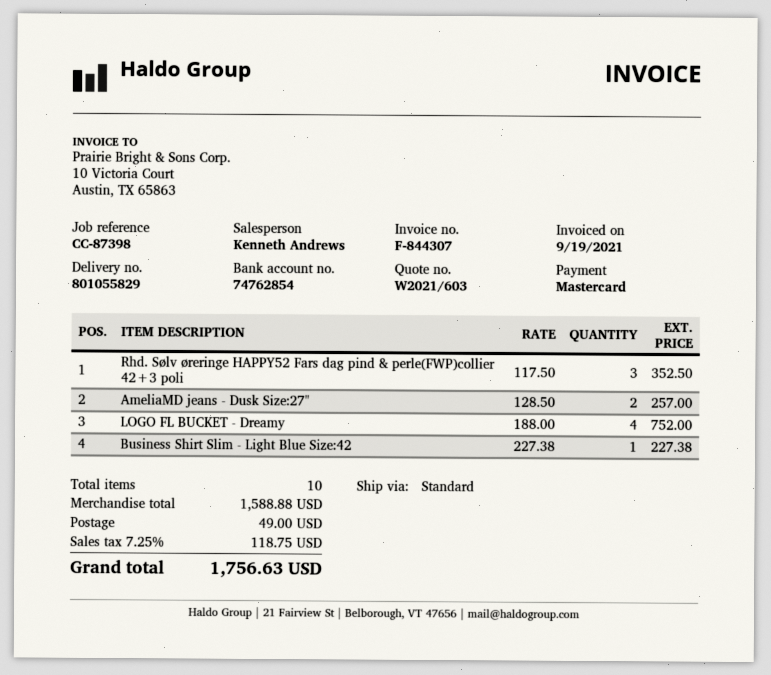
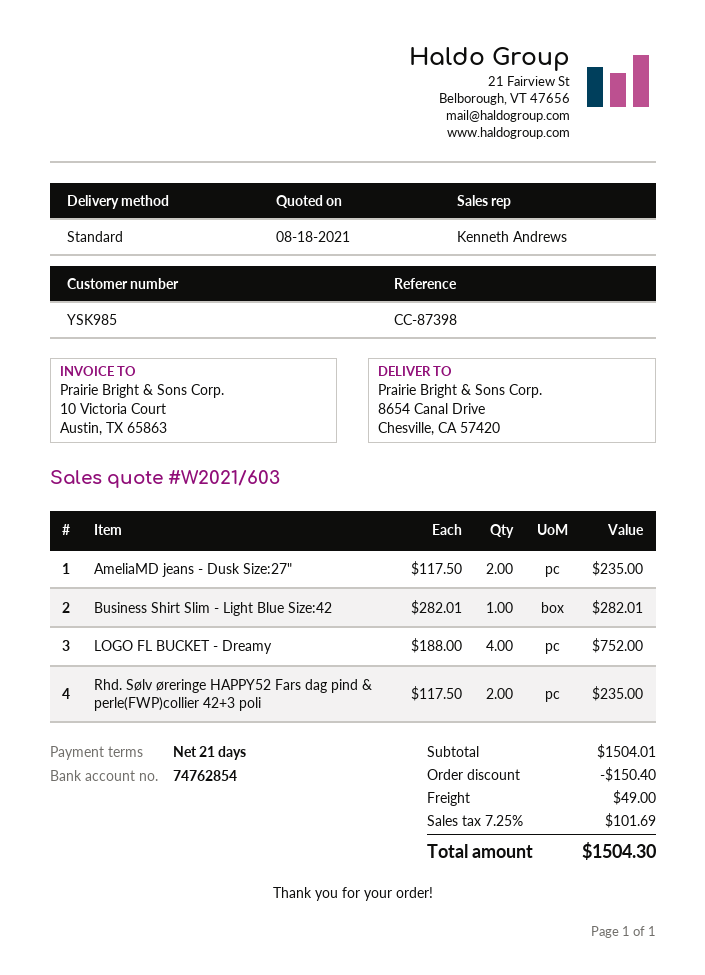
Rhd. Sølv øreringe HAPPY52 Fars dag pind & perle(FWP)collier 42+3 poli: 3 x 117.50 = 352.50 -> 2 x 117.50 = 235.00
AmeliaMD jeans - Dusk Size:27": 2 x 128.50 = 257.00 -> 2 x 117.50 = 235.00
Business Shirt Slim - Light Blue Size:42: 1 x 227.38 = 227.38 -> 1 x 282.01 = 282.01
subtotal: 1588.88 -> 1504.01
discount: none -> 150.40
tax: 7.25% = 118.75 -> 7.25% = 101.69
total: 1756.63 -> 1504.30

